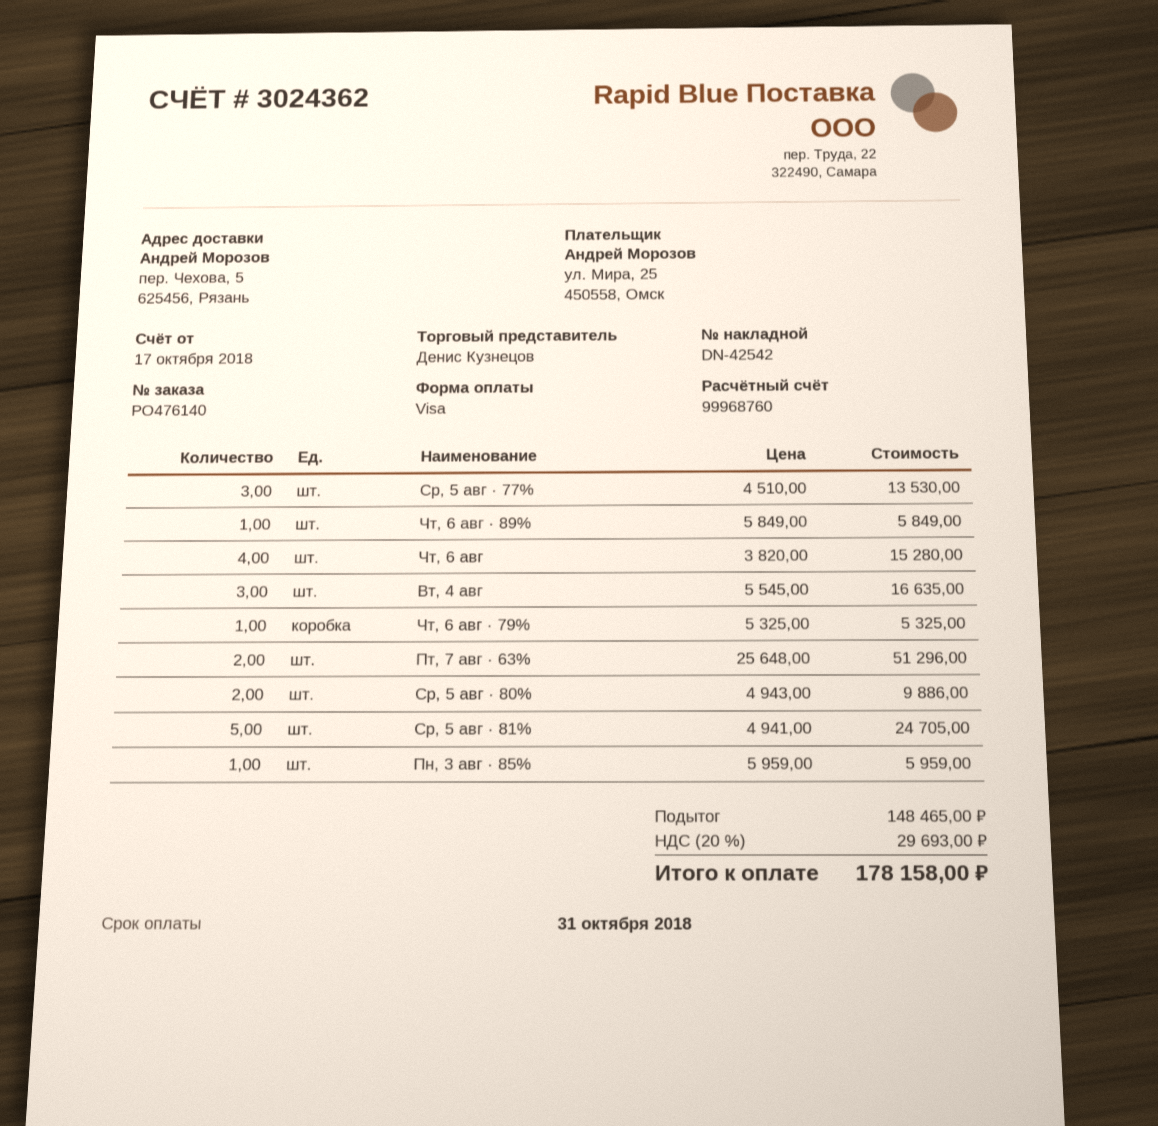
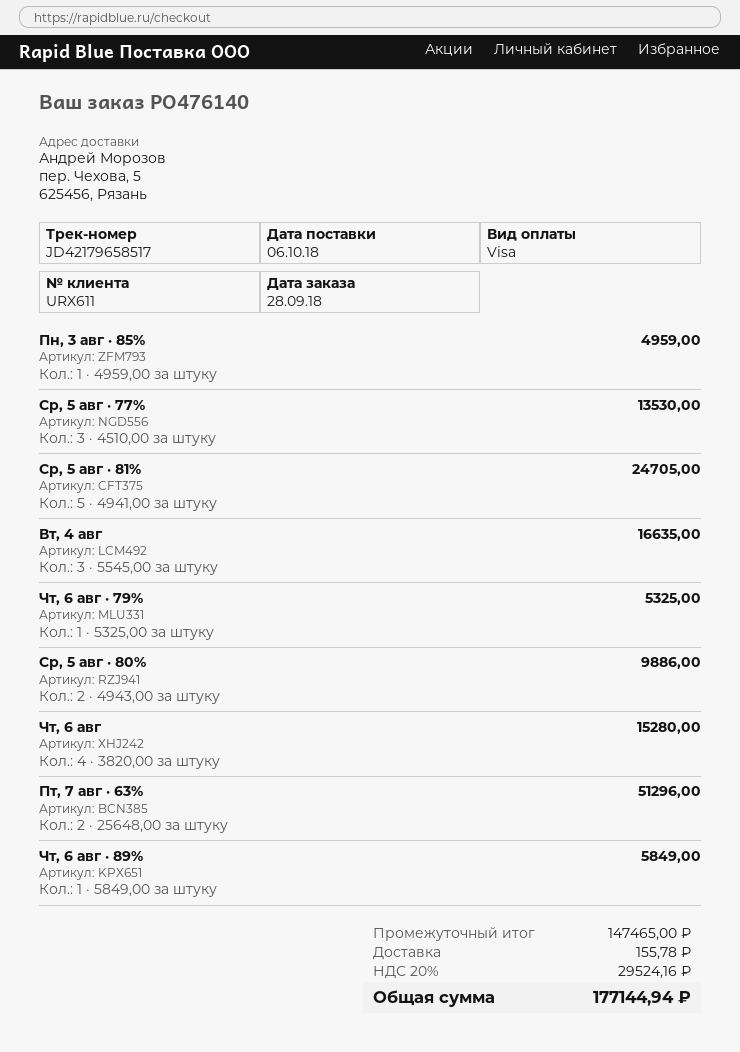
Пн, 3 авг · 85%: 1 x 5959.00 = 5959.00 -> 1 x 4959.00 = 4959.00
subtotal: 148465.00 -> 147465.00
shipping: none -> 155.78
tax: 20% = 29693.00 -> 20% = 29524.16
total: 178158.00 -> 177144.94

